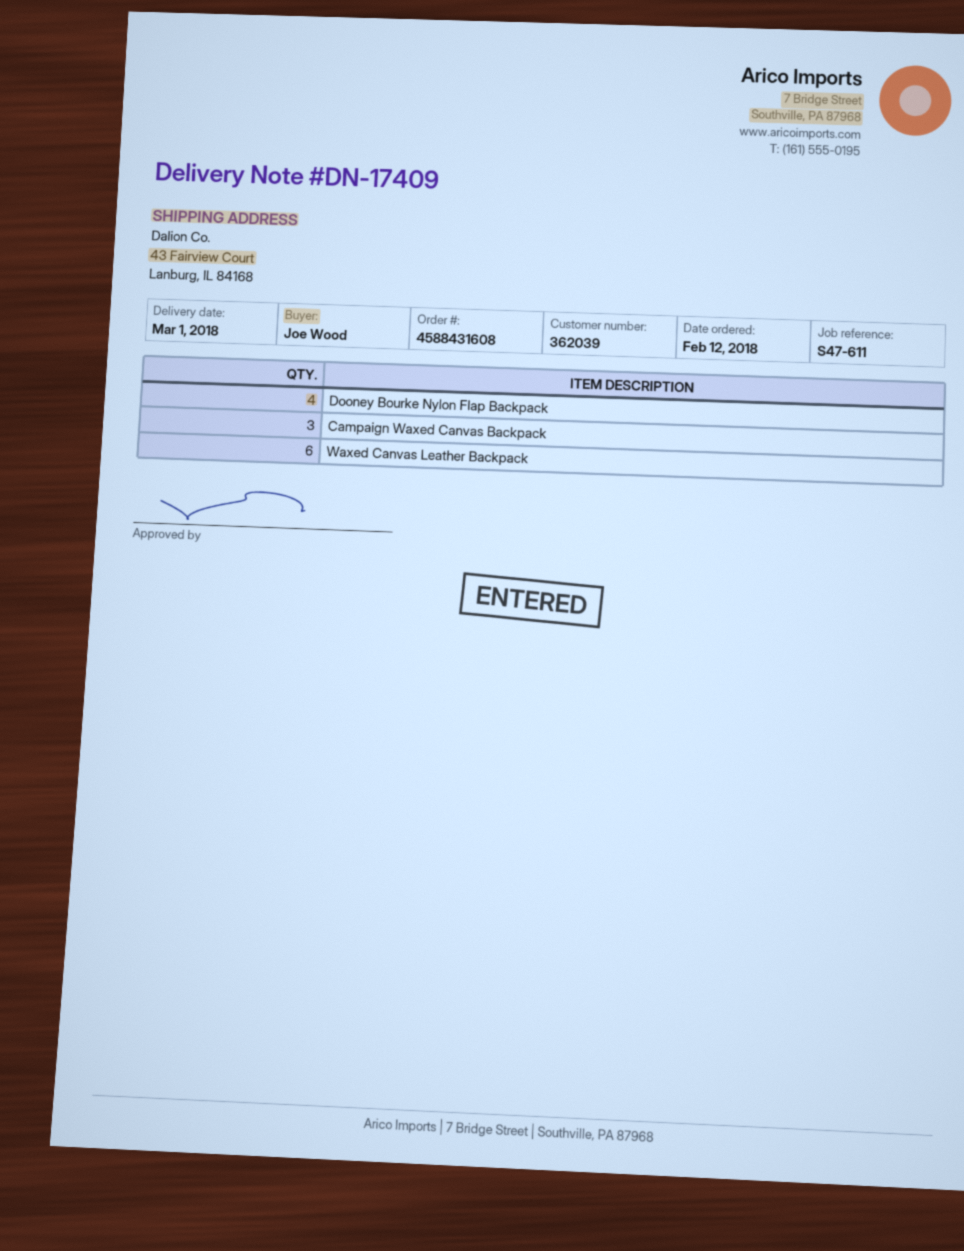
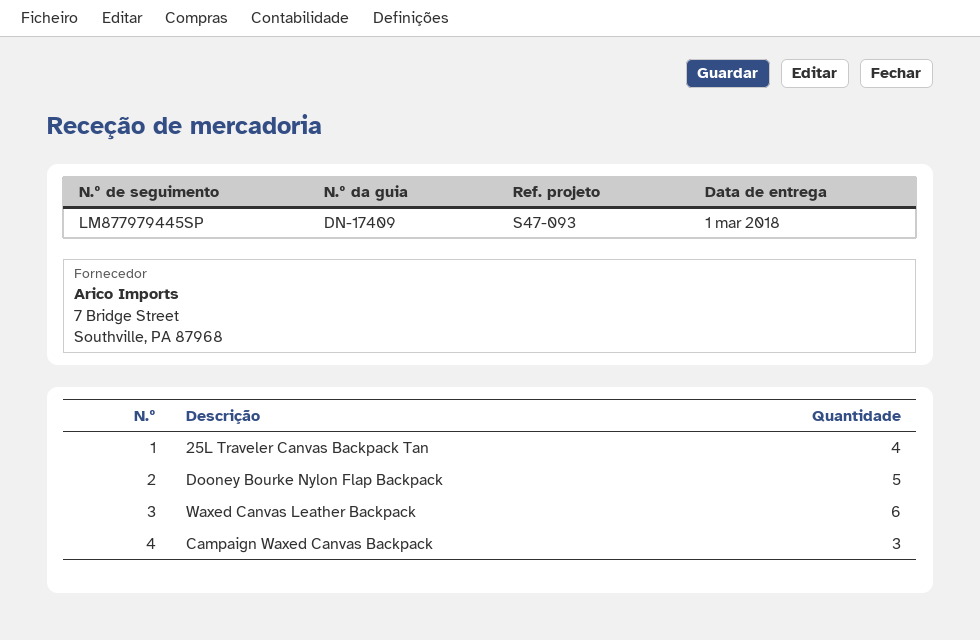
reference: S47-611 -> S47-093
Dooney Bourke Nylon Flap Backpack: 4 -> 5
25L Traveler Canvas Backpack Tan: none -> 4

